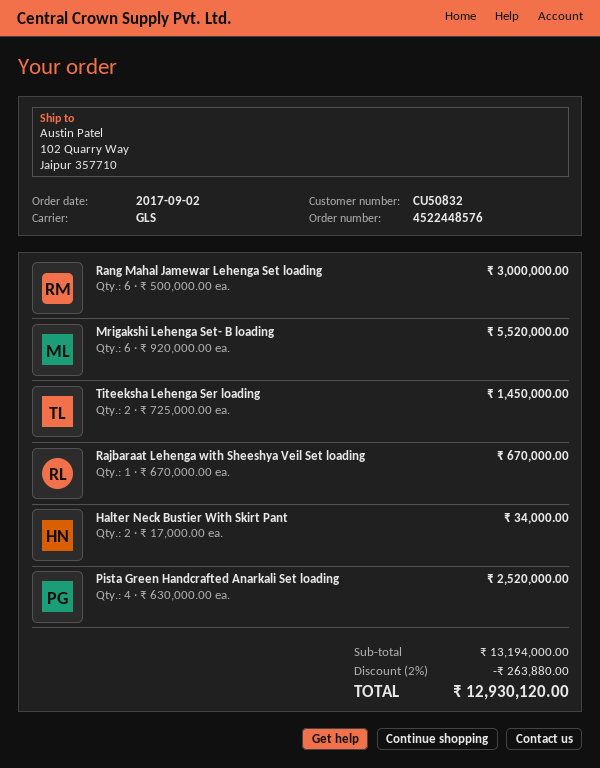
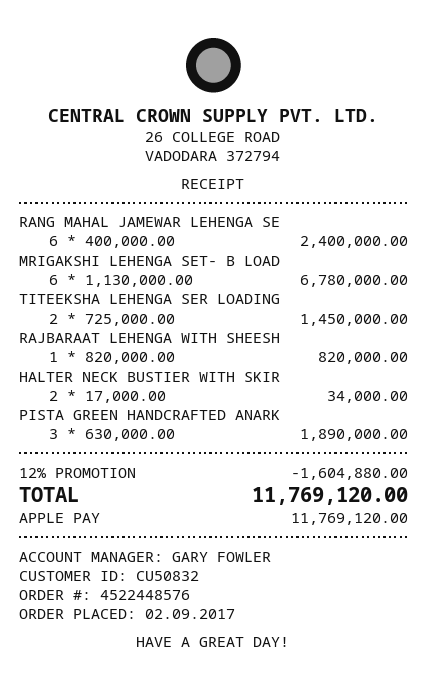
Rang Mahal Jamewar Lehenga Set loading: 6 x 500000.00 = 3000000.00 -> 6 x 400000.00 = 2400000.00
Mrigakshi Lehenga Set- B loading: 6 x 920000.00 = 5520000.00 -> 6 x 1130000.00 = 6780000.00
Rajbaraat Lehenga with Sheeshya Veil Set loading: 1 x 670000.00 = 670000.00 -> 1 x 820000.00 = 820000.00
Pista Green Handcrafted Anarkali Set loading: 4 x 630000.00 = 2520000.00 -> 3 x 630000.00 = 1890000.00
discount: 2% = 263880.00 -> 12% = 1604880.00
total: 12930120.00 -> 11769120.00

